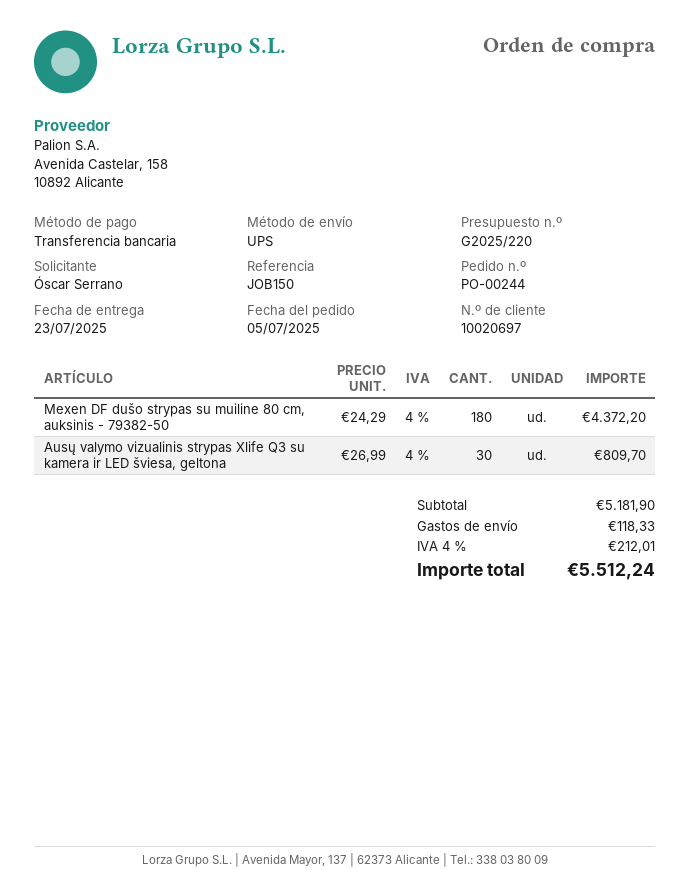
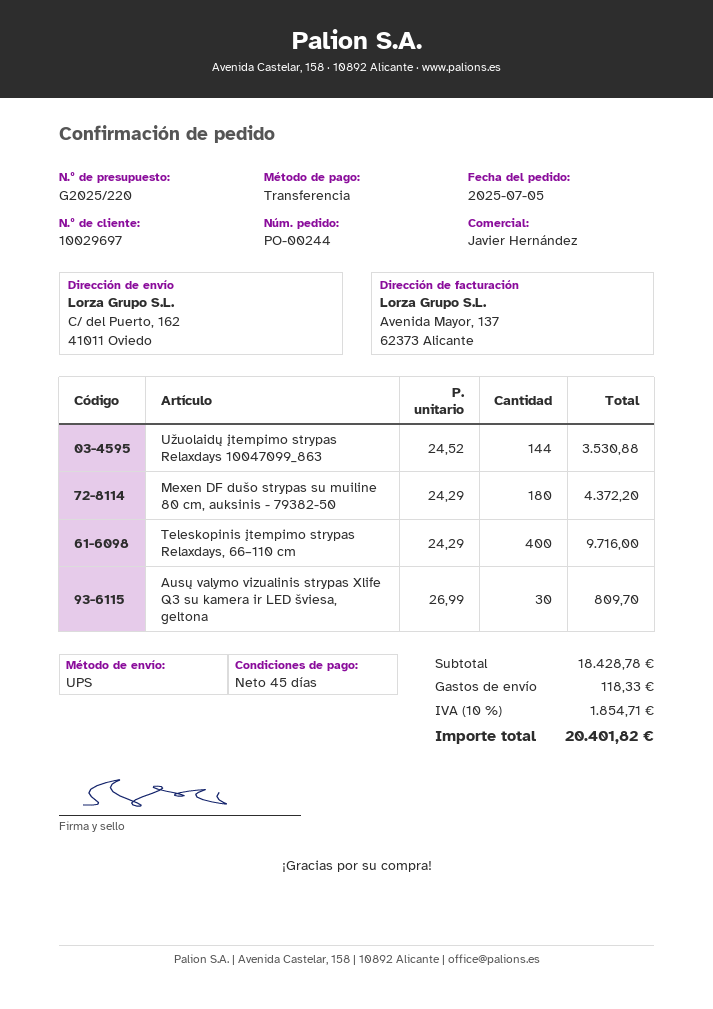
customer number: 10020697 -> 10029697
Užuolaidų įtempimo strypas Relaxdays 10047099_863: none -> 144 x 24.52 = 3530.88
Teleskopinis įtempimo strypas Relaxdays, 66–110 cm: none -> 400 x 24.29 = 9716.00
subtotal: 5181.90 -> 18428.78
tax: 4% = 212.01 -> 10% = 1854.71
total: 5512.24 -> 20401.82

